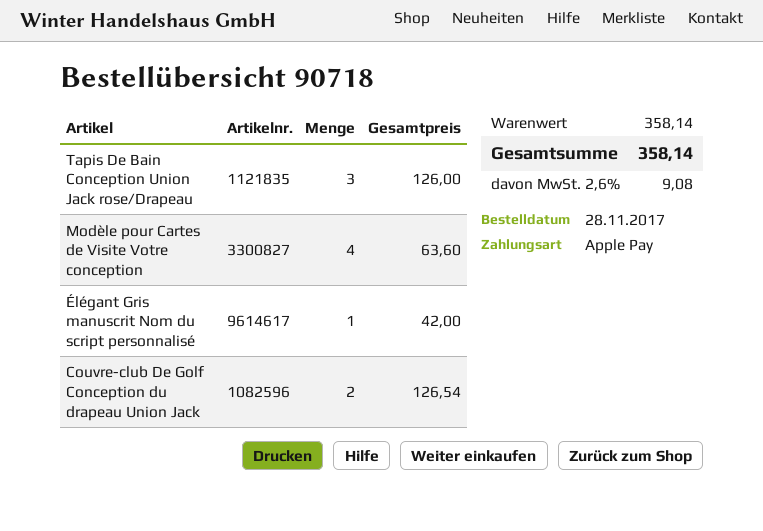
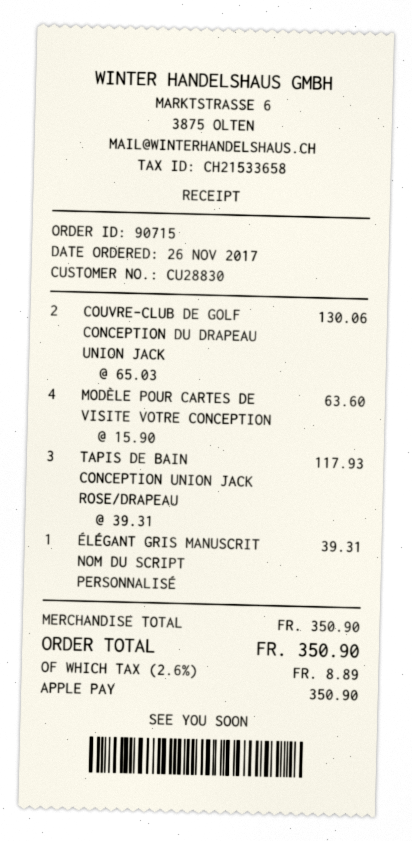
order number: 90718 -> 90715
order date: 2017-11-28 -> 2017-11-26
Tapis De Bain Conception Union Jack rose/Drapeau: 3 for 126.00 -> 3 for 117.93
Élégant Gris manuscrit Nom du script personnalisé: 1 for 42.00 -> 1 for 39.31
Couvre-club De Golf Conception du drapeau Union Jack: 2 for 126.54 -> 2 for 130.06
subtotal: 358.14 -> 350.90
tax: 2.6% = 9.08 -> 2.6% = 8.89
total: 358.14 -> 350.90

